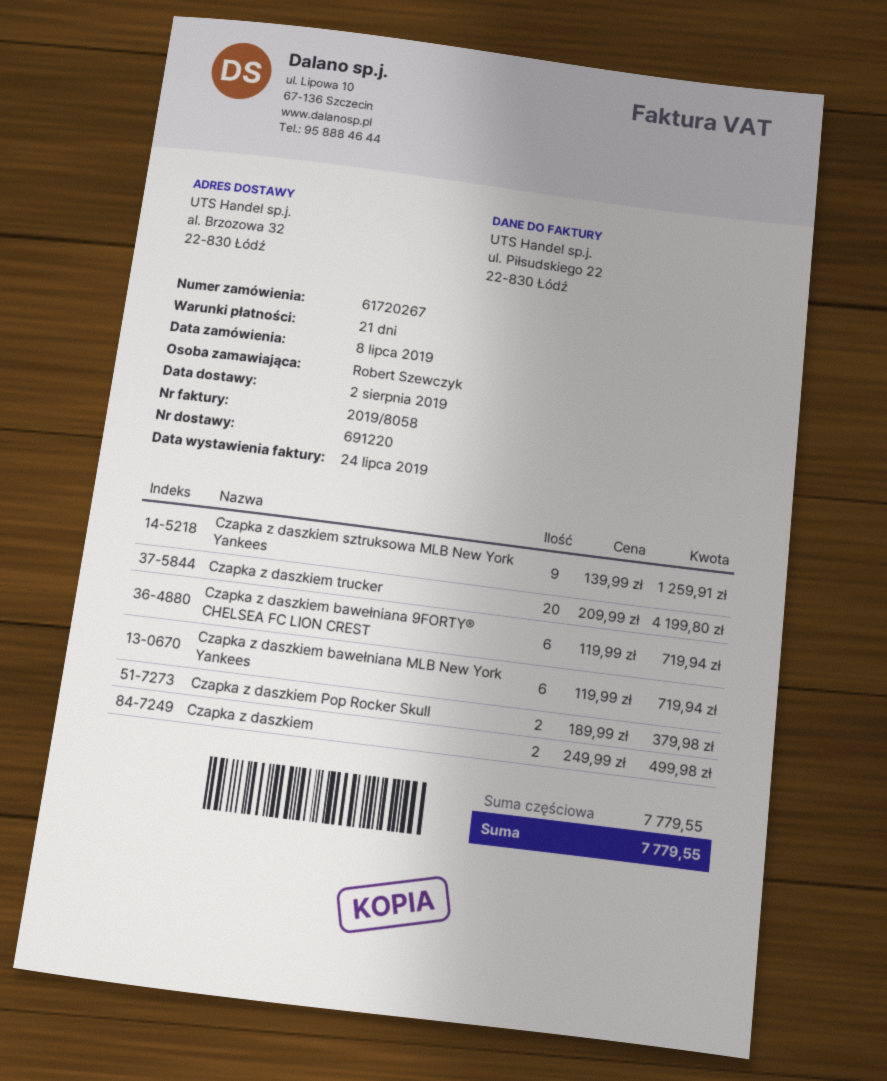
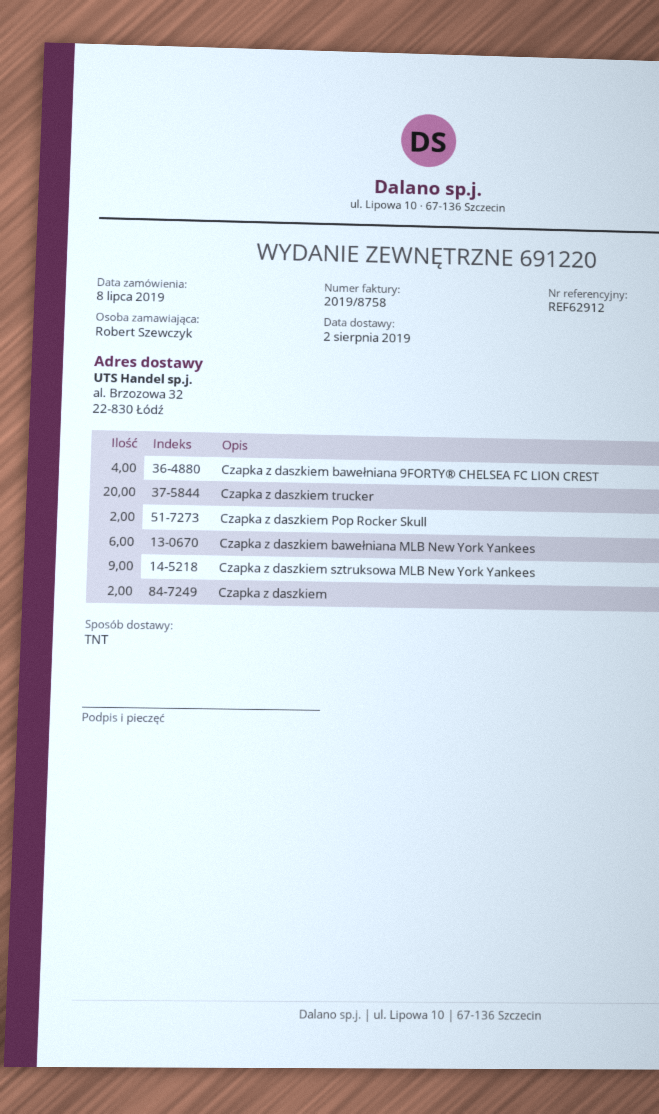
invoice number: 2019/8058 -> 2019/8758
Czapka z daszkiem bawełniana 9FORTY® CHELSEA FC LION CREST: 6 -> 4

